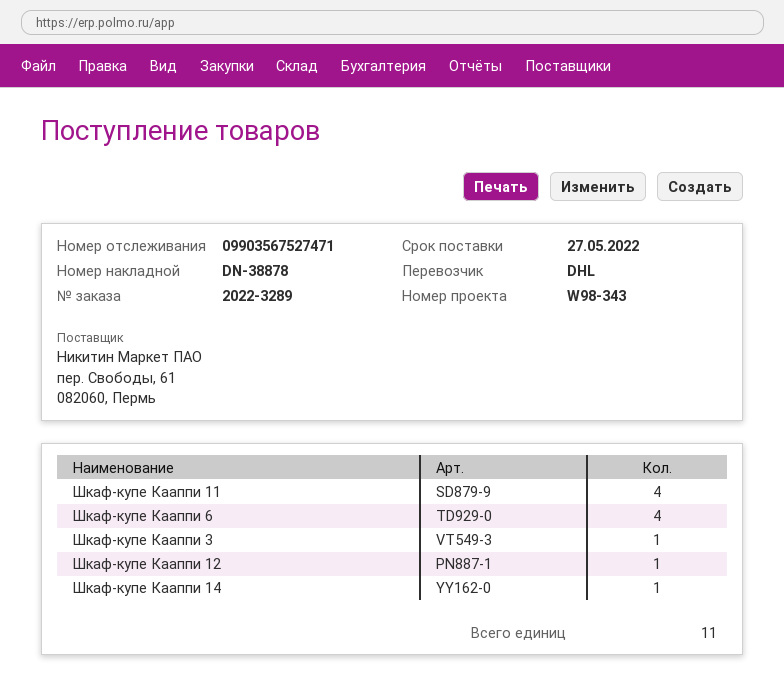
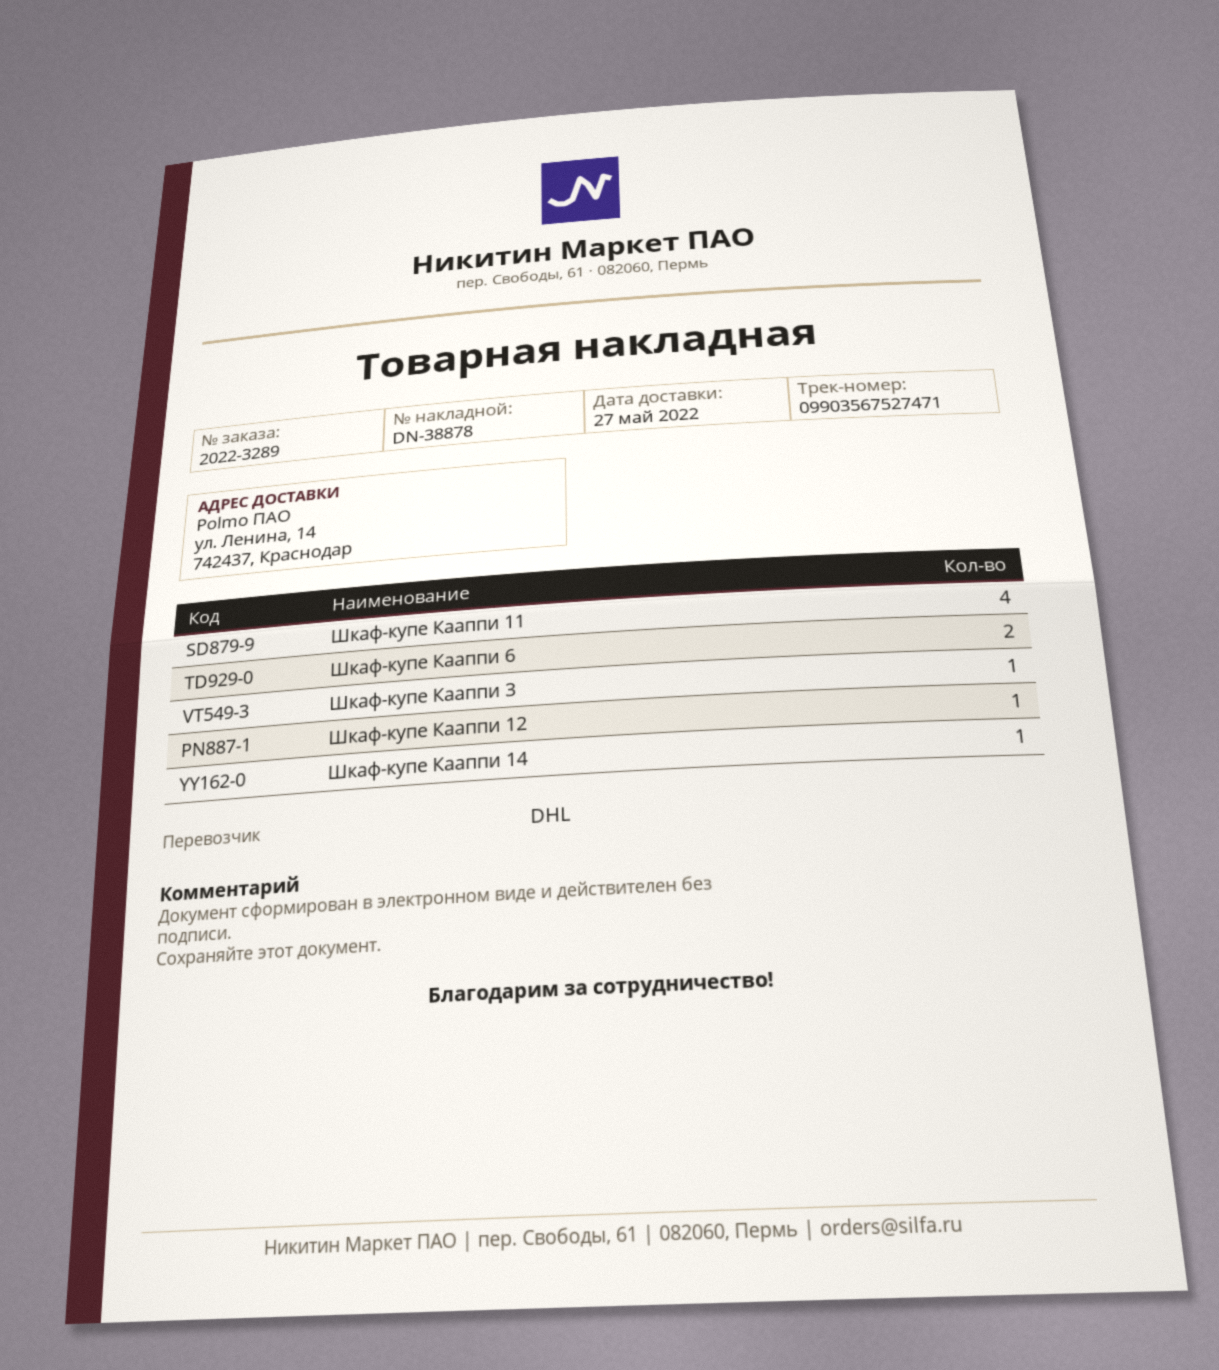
Шкаф-купе Кааппи 6: 4 -> 2

